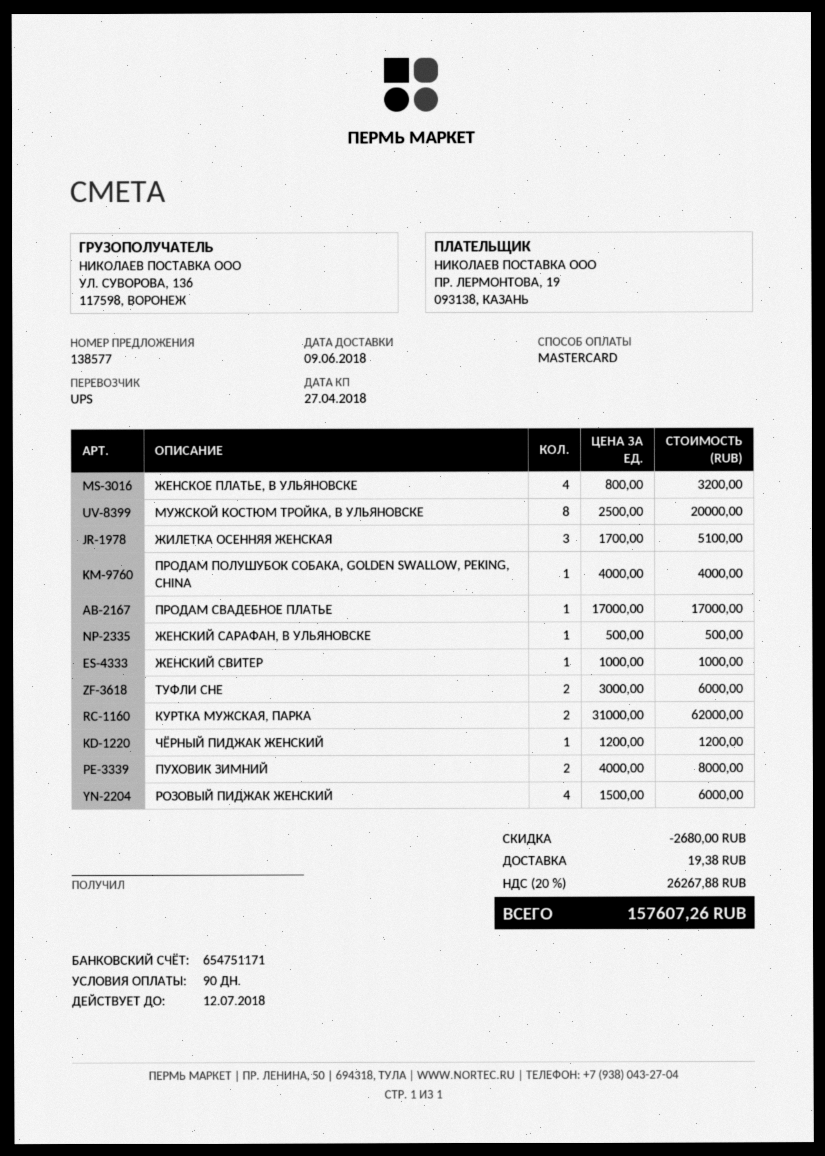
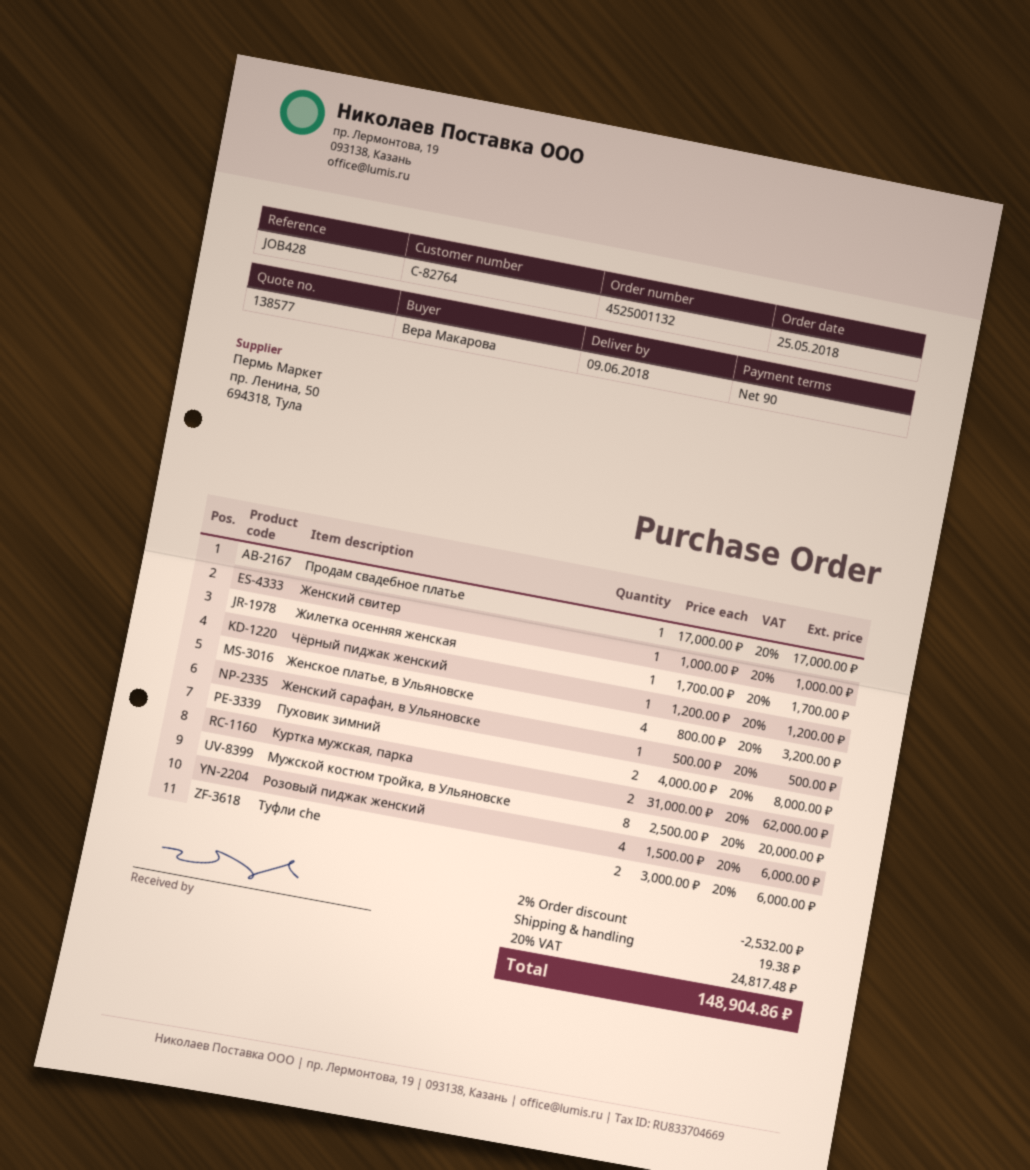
ЖИЛЕТКА ОСЕННЯЯ ЖЕНСКАЯ: 3 x 1700.00 = 5100.00 -> 1 x 1700.00 = 1700.00
ПРОДАМ ПОЛУШУБОК СОБАКА, GOLDEN SWALLOW, PEKING, CHINA: 1 x 4000.00 = 4000.00 -> none
discount: 2680.00 -> 2532.00
tax: 20% = 26267.88 -> 20% = 24817.48
total: 157607.26 -> 148904.86

